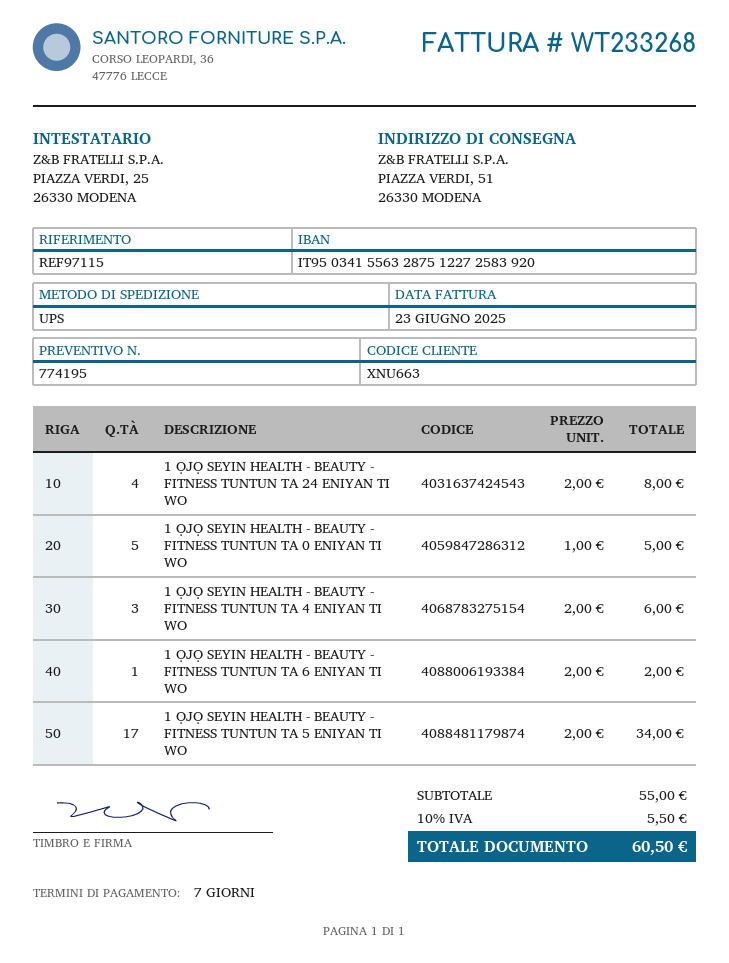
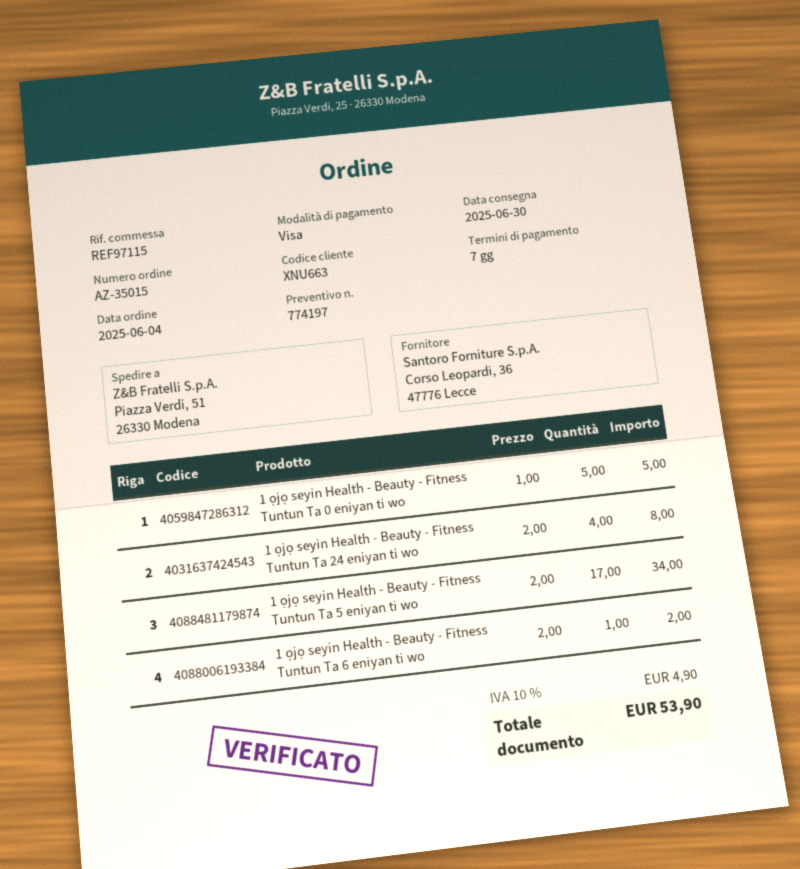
quote number: 774195 -> 774197
1 ỌJỌ SEYIN HEALTH - BEAUTY - FITNESS TUNTUN TA 4 ENIYAN TI WO: 3 x 2.00 = 6.00 -> none
tax: 10% = 5.50 -> 10% = 4.90
total: 60.50 -> 53.90

